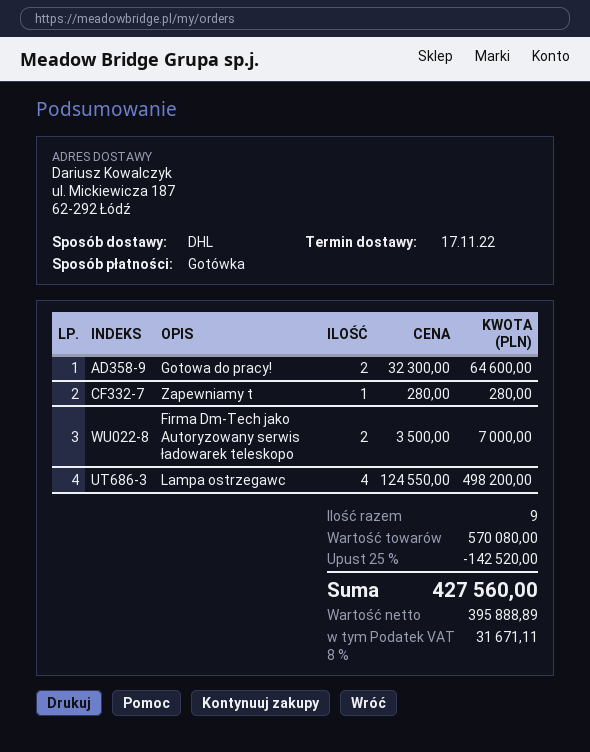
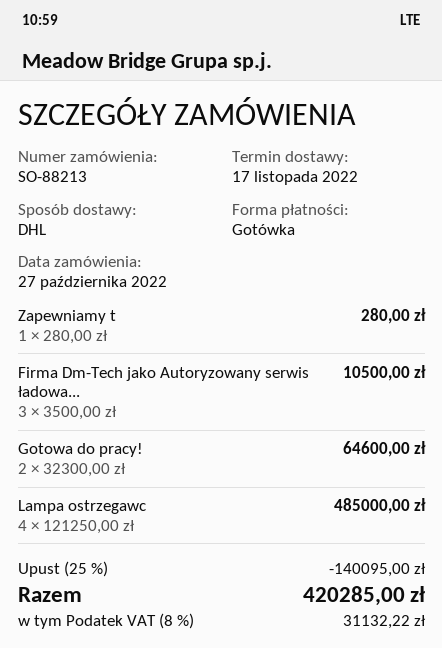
Firma Dm-Tech jako Autoryzowany serwis ładowarek teleskopo: 2 x 3500.00 = 7000.00 -> 3 x 3500.00 = 10500.00
Lampa ostrzegawc: 4 x 124550.00 = 498200.00 -> 4 x 121250.00 = 485000.00
discount: 25% = 142520.00 -> 25% = 140095.00
tax: 8% = 31671.11 -> 8% = 31132.22
total: 427560.00 -> 420285.00

